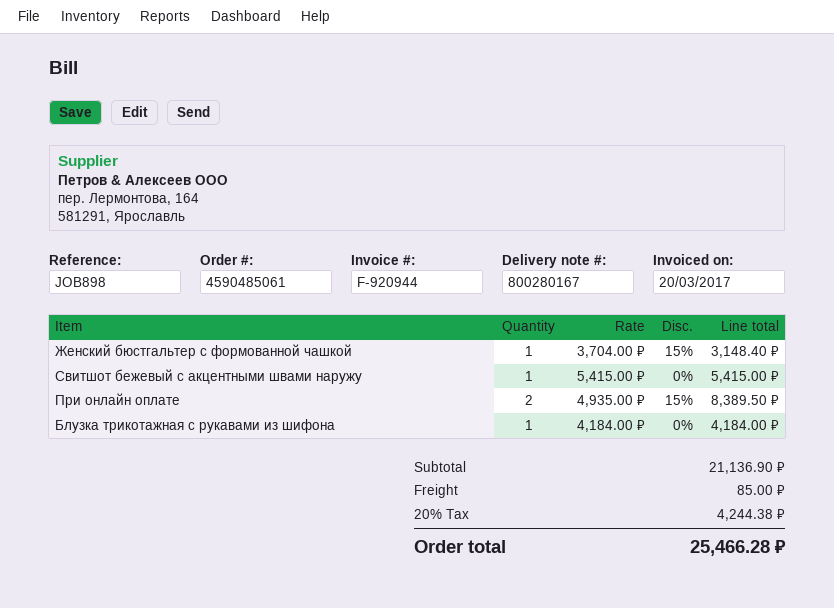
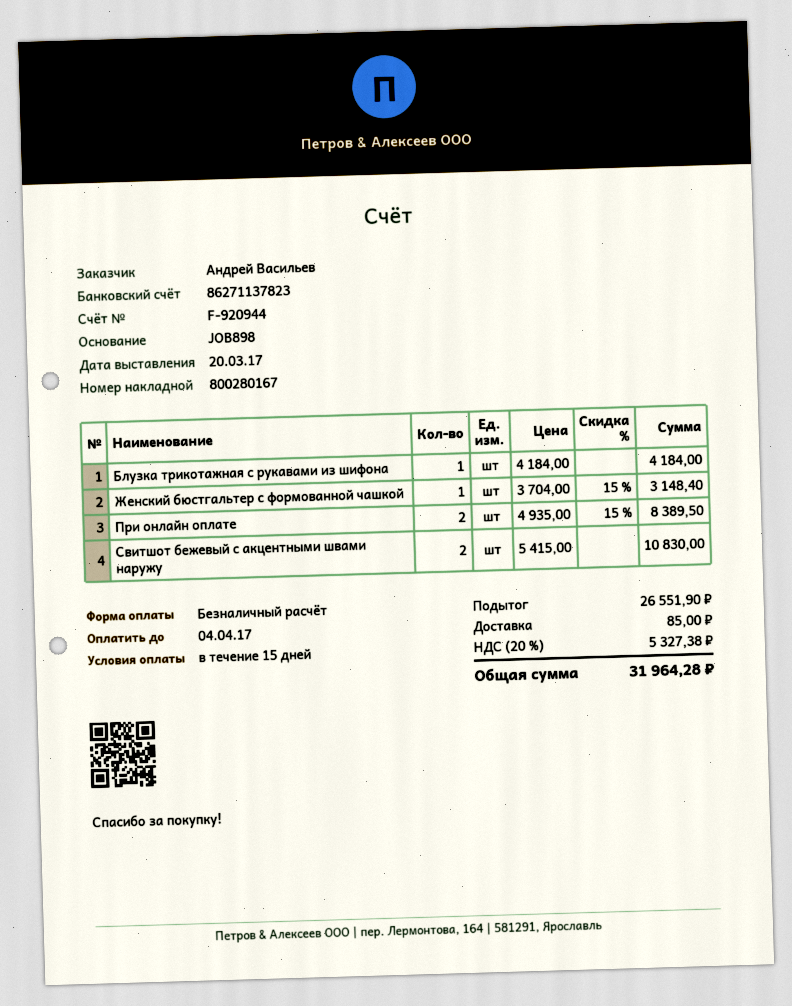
Свитшот бежевый с акцентными швами наружу: 1 x 5415.00 = 5415.00 -> 2 x 5415.00 = 10830.00
subtotal: 21136.90 -> 26551.90
tax: 20% = 4244.38 -> 20% = 5327.38
total: 25466.28 -> 31964.28

